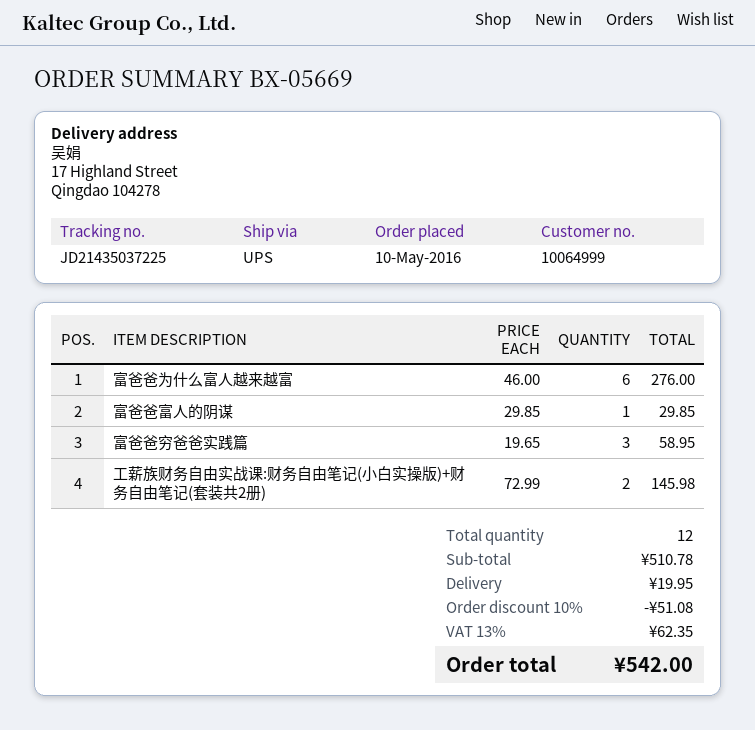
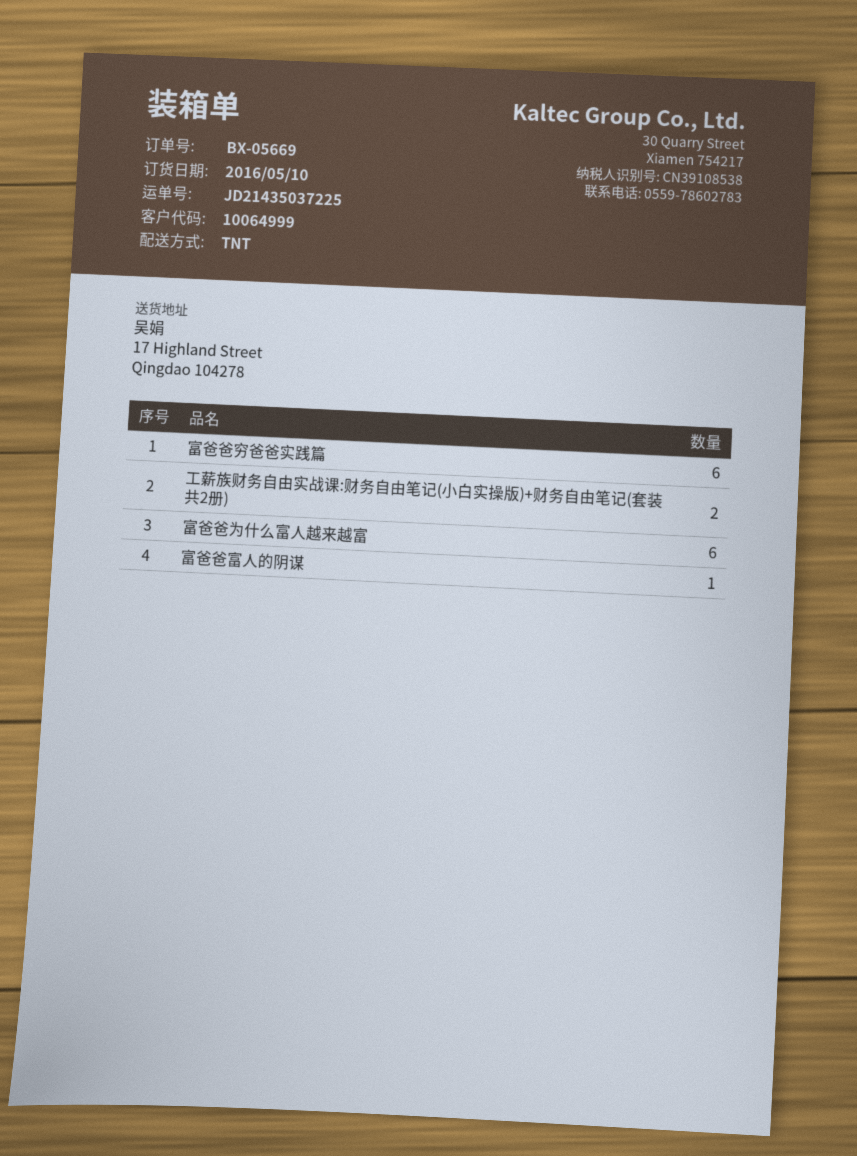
shipping method: UPS -> TNT
富爸爸穷爸爸实践篇: 3 -> 6

